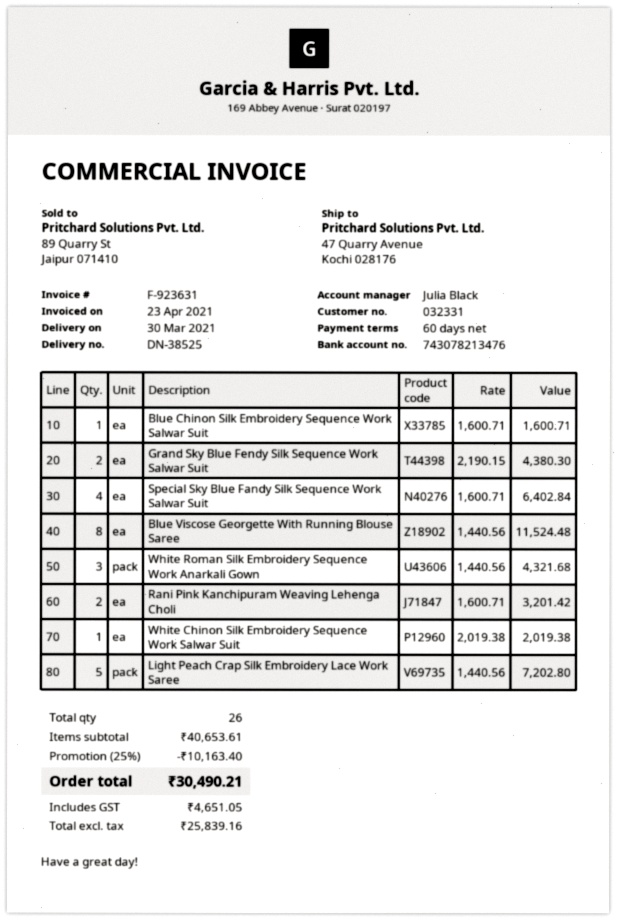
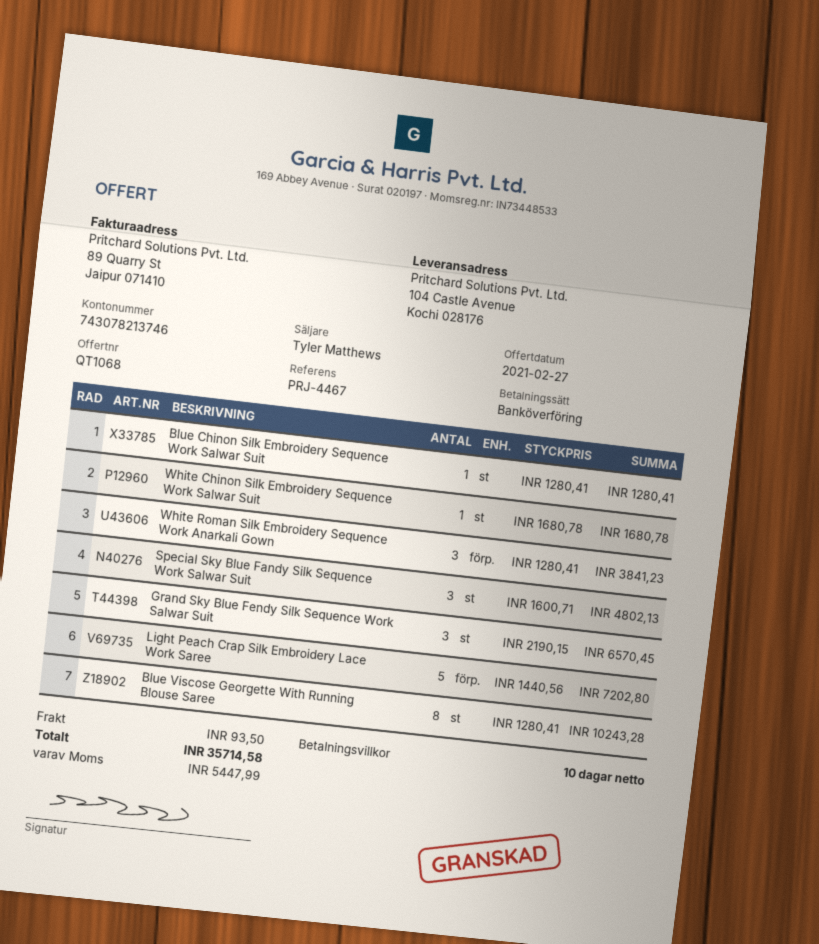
payment terms: 60 days -> 10 days
sales rep: Julia Black -> Tyler Matthews
bank account: 743078213476 -> 743078213746
ship to: 47 Quarry Avenue, Kochi 028176 -> 104 Castle Avenue, Kochi 028176
Blue Chinon Silk Embroidery Sequence Work Salwar Suit: 1 x 1600.71 = 1600.71 -> 1 x 1280.41 = 1280.41
Grand Sky Blue Fendy Silk Sequence Work Salwar Suit: 2 x 2190.15 = 4380.30 -> 3 x 2190.15 = 6570.45
Special Sky Blue Fandy Silk Sequence Work Salwar Suit: 4 x 1600.71 = 6402.84 -> 3 x 1600.71 = 4802.13
Blue Viscose Georgette With Running Blouse Saree: 8 x 1440.56 = 11524.48 -> 8 x 1280.41 = 10243.28
White Roman Silk Embroidery Sequence Work Anarkali Gown: 3 x 1440.56 = 4321.68 -> 3 x 1280.41 = 3841.23
Rani Pink Kanchipuram Weaving Lehenga Choli: 2 x 1600.71 = 3201.42 -> none
White Chinon Silk Embroidery Sequence Work Salwar Suit: 1 x 2019.38 = 2019.38 -> 1 x 1680.78 = 1680.78
discount: 25% = 10163.40 -> none
shipping: none -> 93.50
tax: 4651.05 -> 5447.99
total: 30490.21 -> 35714.58

